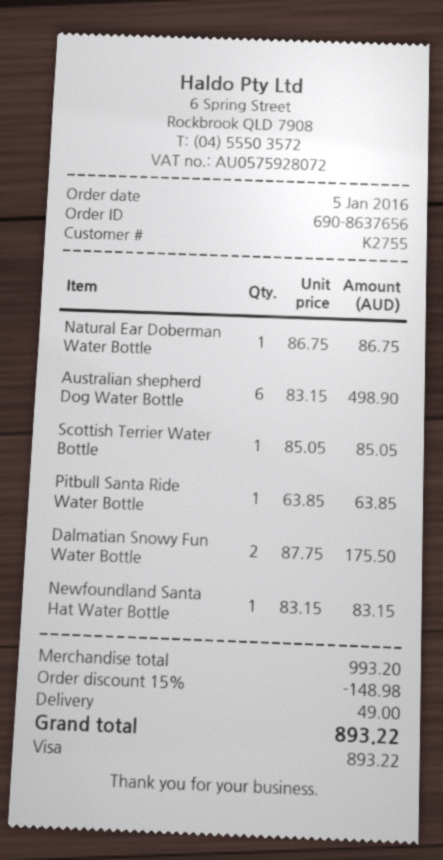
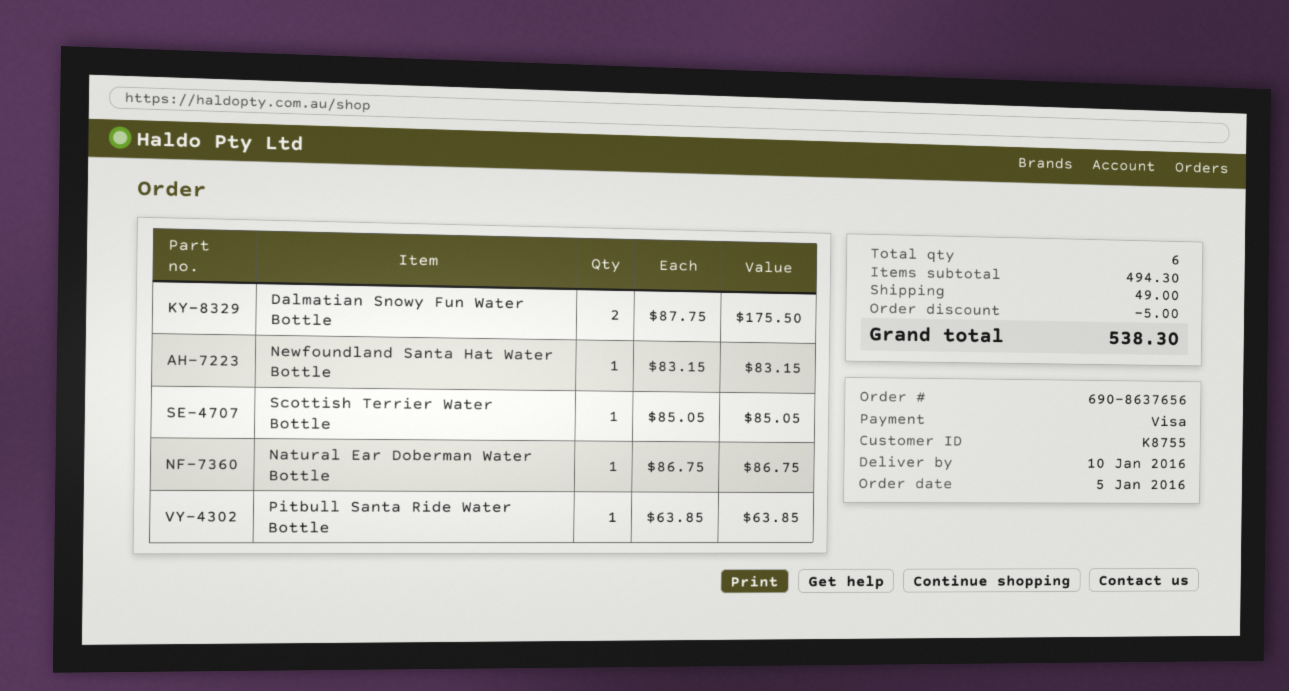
customer number: K2755 -> K8755
Australian shepherd Dog Water Bottle: 6 x 83.15 = 498.90 -> none
subtotal: 993.20 -> 494.30
discount: 148.98 -> 5.00
total: 893.22 -> 538.30

